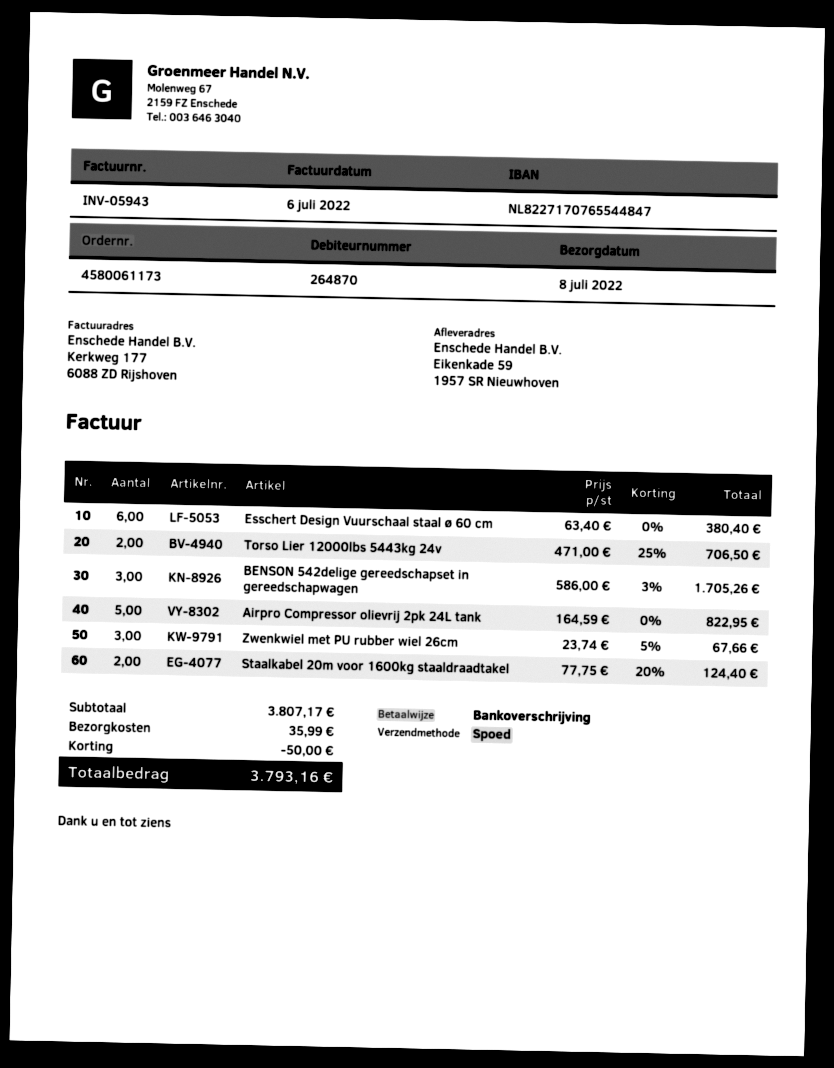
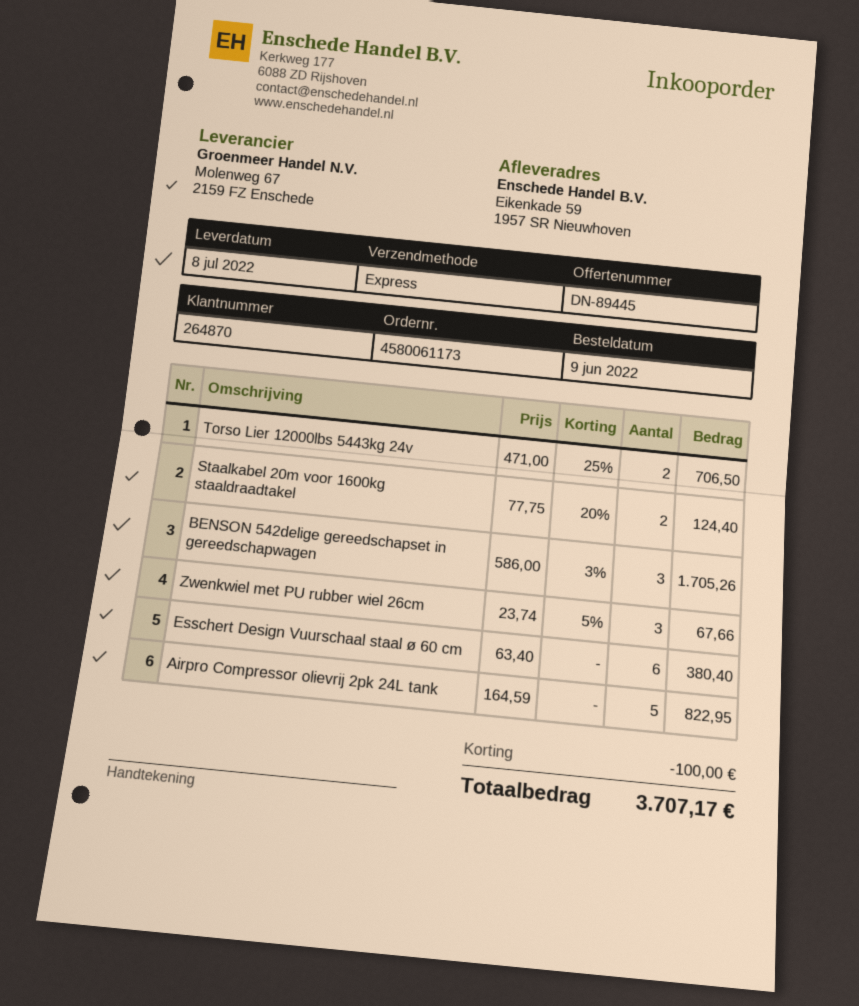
discount: 50.00 -> 100.00
shipping: 35.99 -> none
total: 3793.16 -> 3707.17

